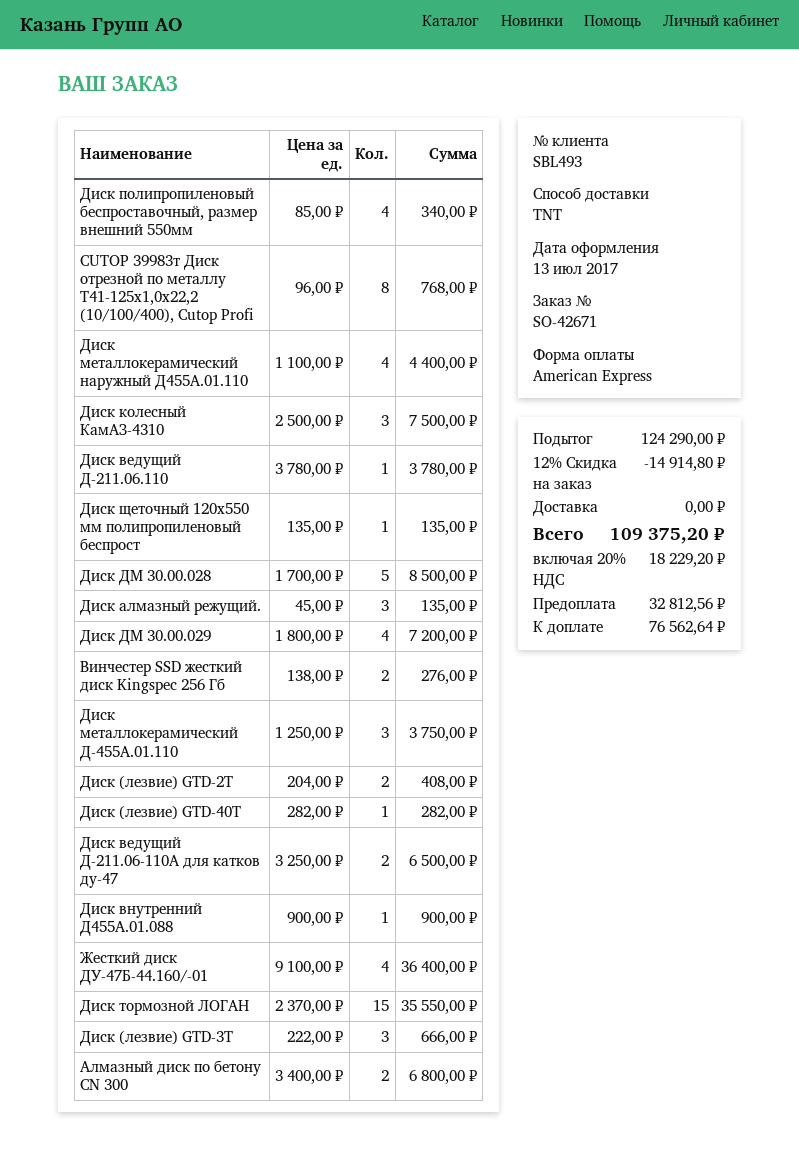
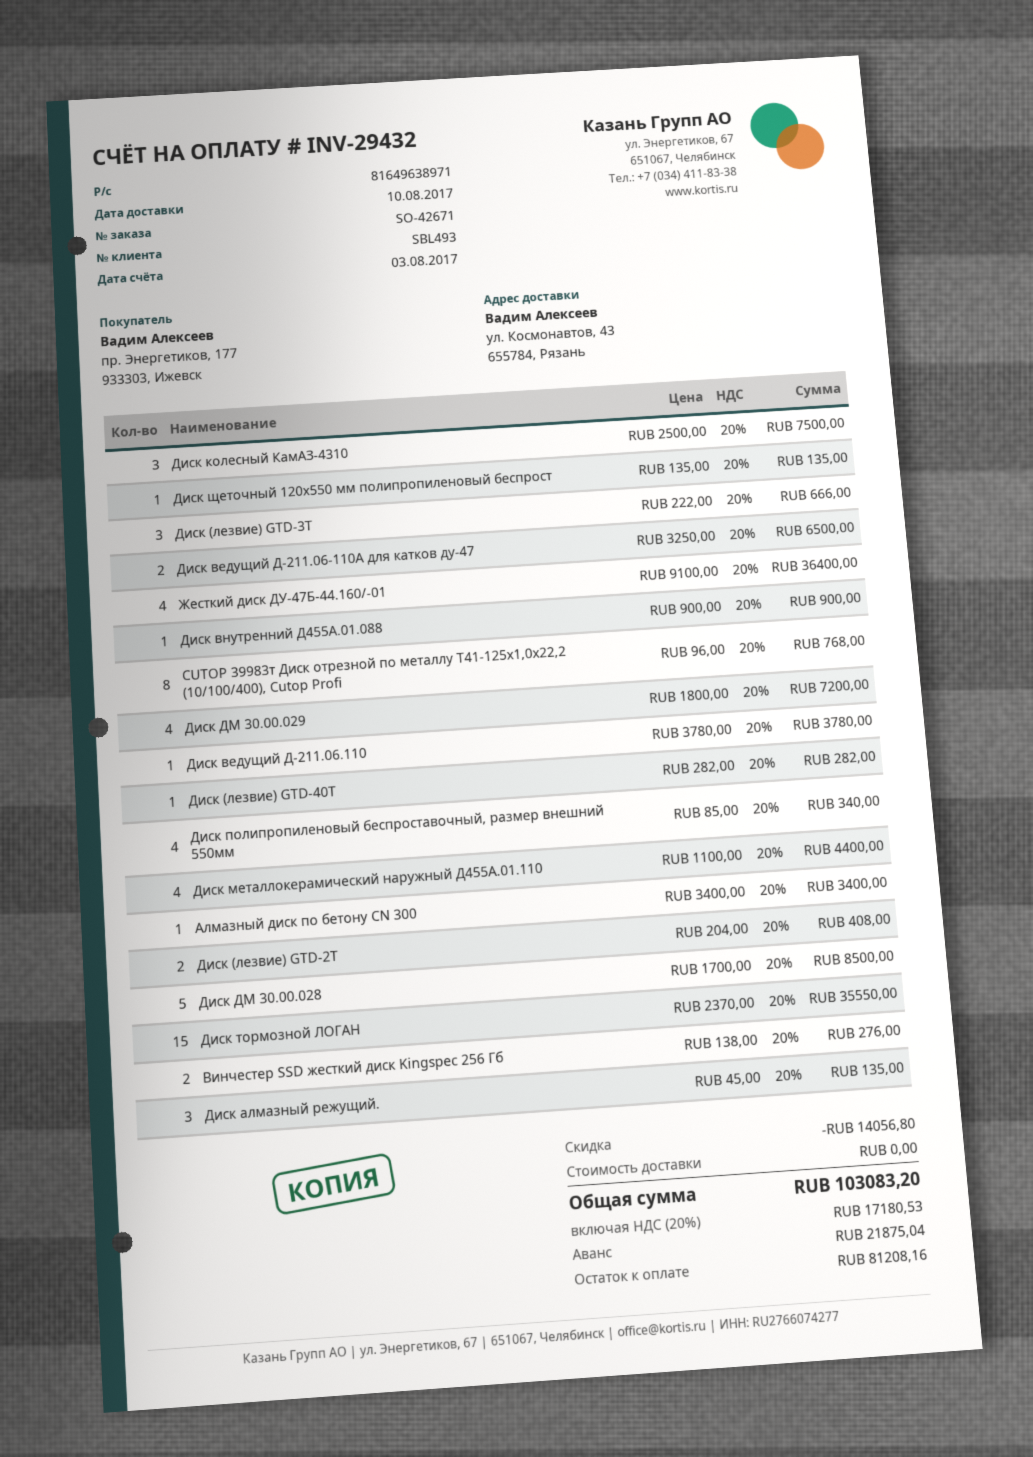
Диск металлокерамический Д-455А.01.110: 3 x 1250.00 = 3750.00 -> none
Алмазный диск по бетону CN 300: 2 x 3400.00 = 6800.00 -> 1 x 3400.00 = 3400.00
discount: 14914.80 -> 14056.80
tax: 20% = 18229.20 -> 20% = 17180.53
total: 109375.20 -> 103083.20
deposit: 32812.56 -> 21875.04
balance: 76562.64 -> 81208.16

